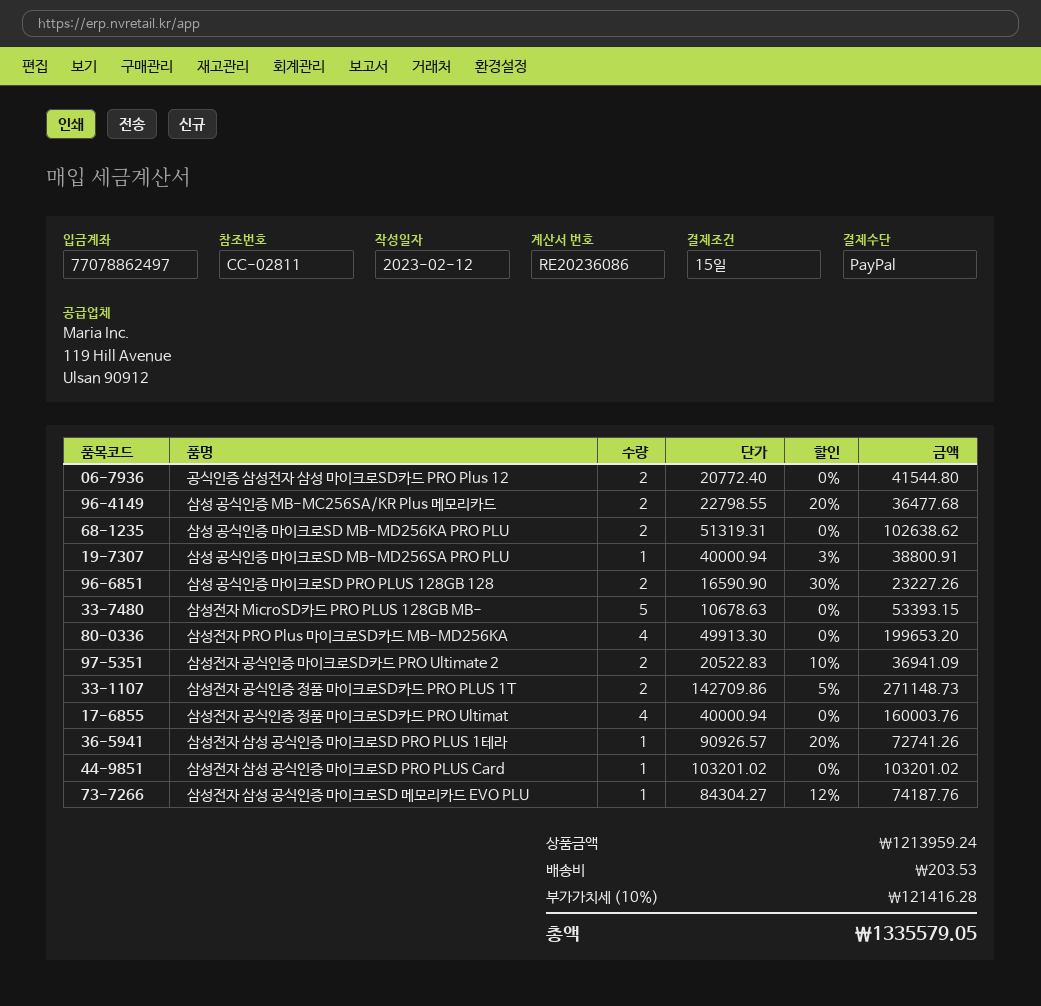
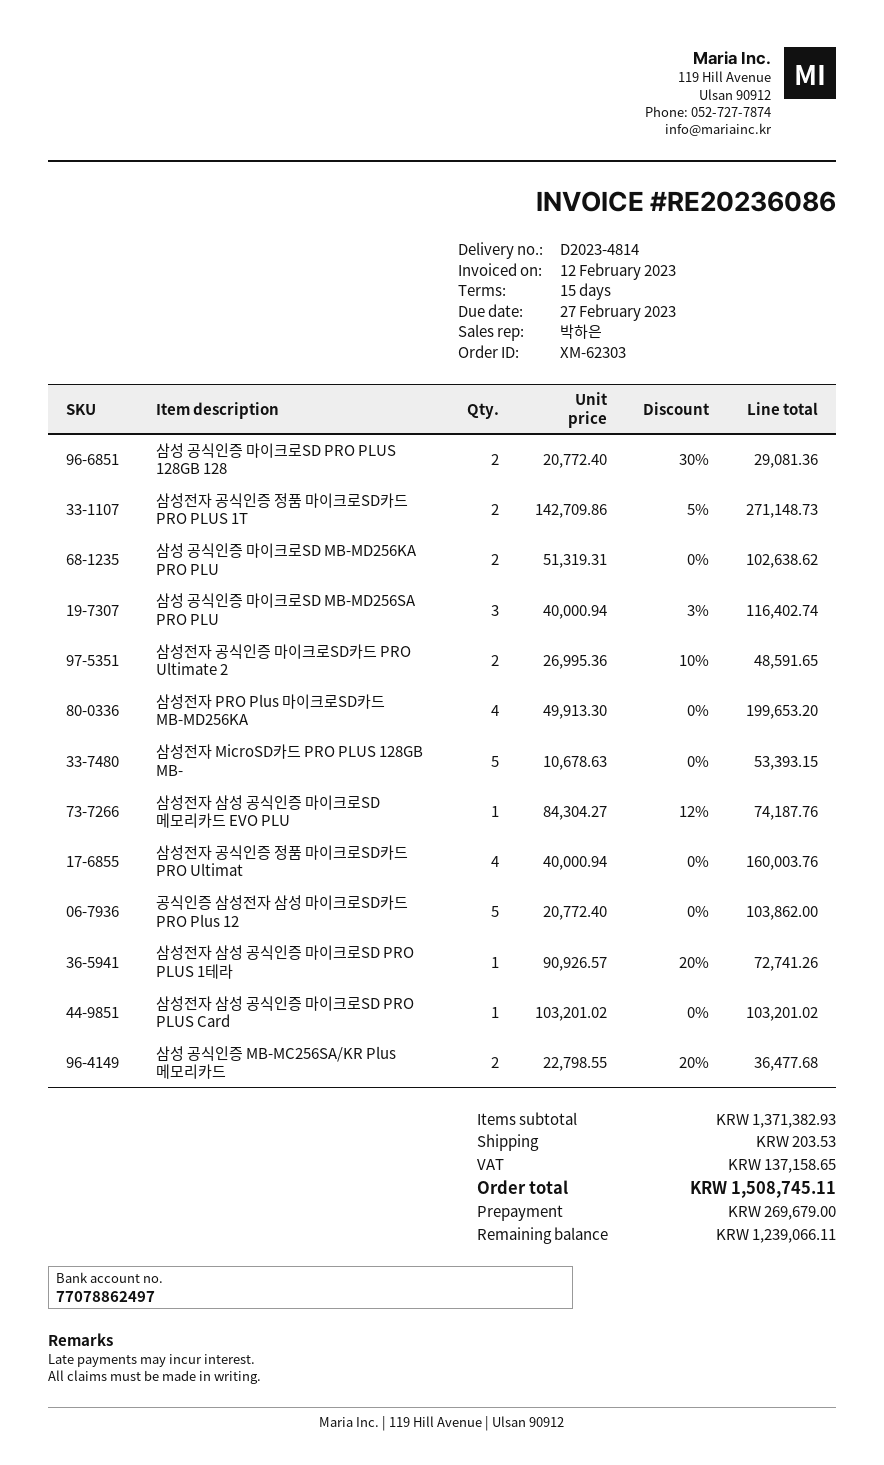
공식인증 삼성전자 삼성 마이크로SD카드 PRO Plus 12: 2 x 20772.40 = 41544.80 -> 5 x 20772.40 = 103862.00
삼성 공식인증 마이크로SD MB-MD256SA PRO PLU: 1 x 40000.94 - 3% = 38800.91 -> 3 x 40000.94 - 3% = 116402.74
삼성 공식인증 마이크로SD PRO PLUS 128GB 128: 2 x 16590.90 - 30% = 23227.26 -> 2 x 20772.40 - 30% = 29081.36
삼성전자 공식인증 마이크로SD카드 PRO Ultimate 2: 2 x 20522.83 - 10% = 36941.09 -> 2 x 26995.36 - 10% = 48591.65
subtotal: 1213959.24 -> 1371382.93
tax: 121416.28 -> 137158.65
total: 1335579.05 -> 1508745.11

